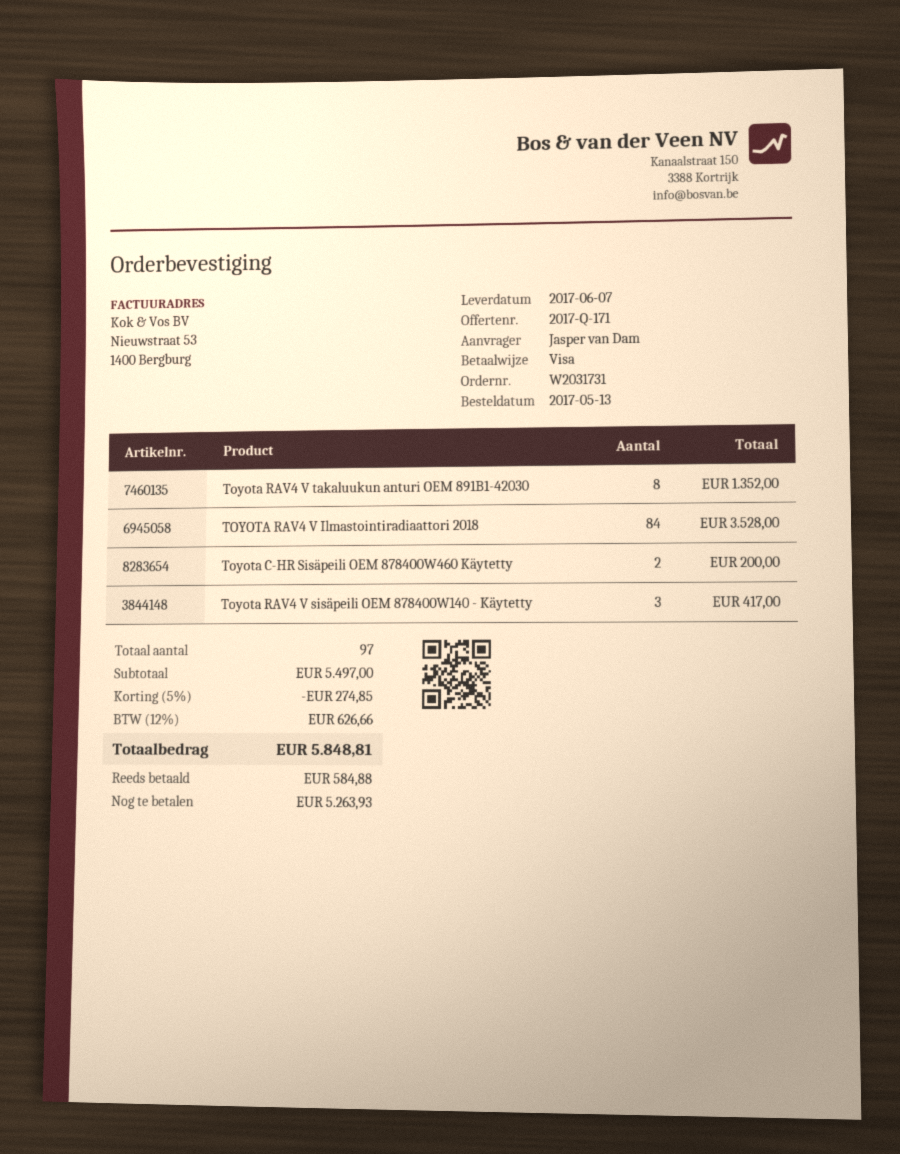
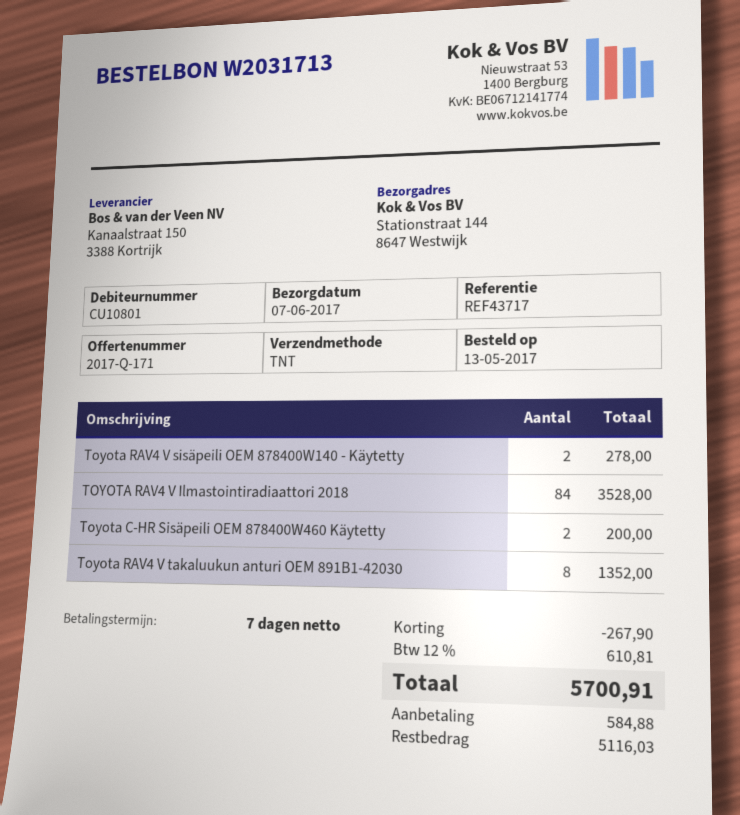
order number: W2031731 -> W2031713
Toyota RAV4 V sisäpeili OEM 878400W140 - Käytetty: 3 for 417.00 -> 2 for 278.00
discount: 274.85 -> 267.90
tax: 12% = 626.66 -> 12% = 610.81
total: 5848.81 -> 5700.91
balance: 5263.93 -> 5116.03

